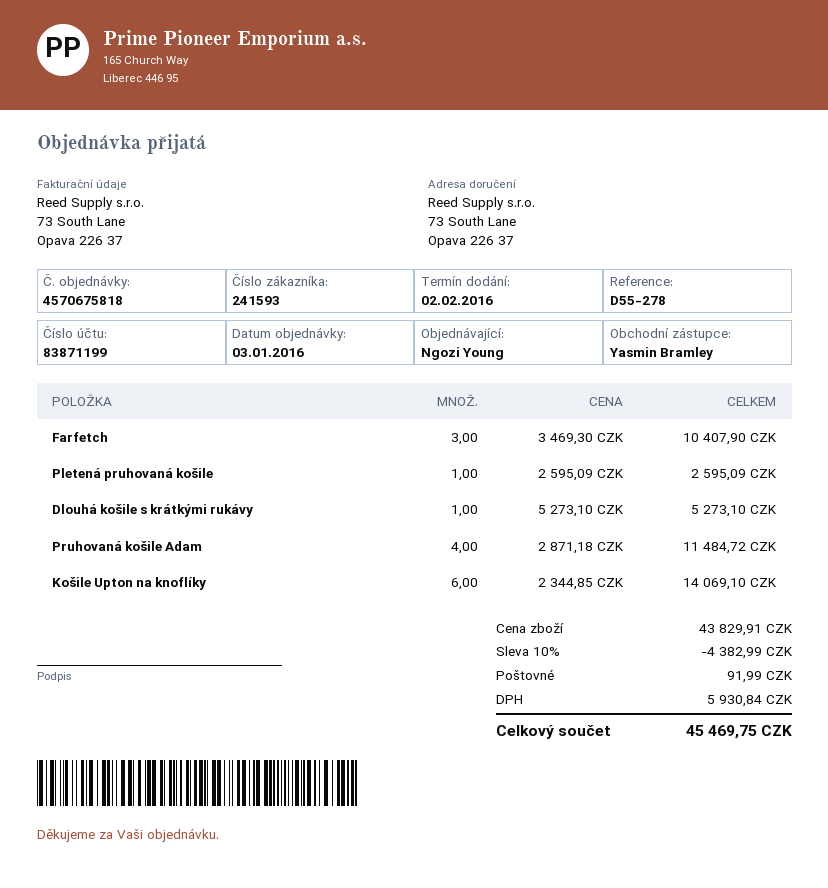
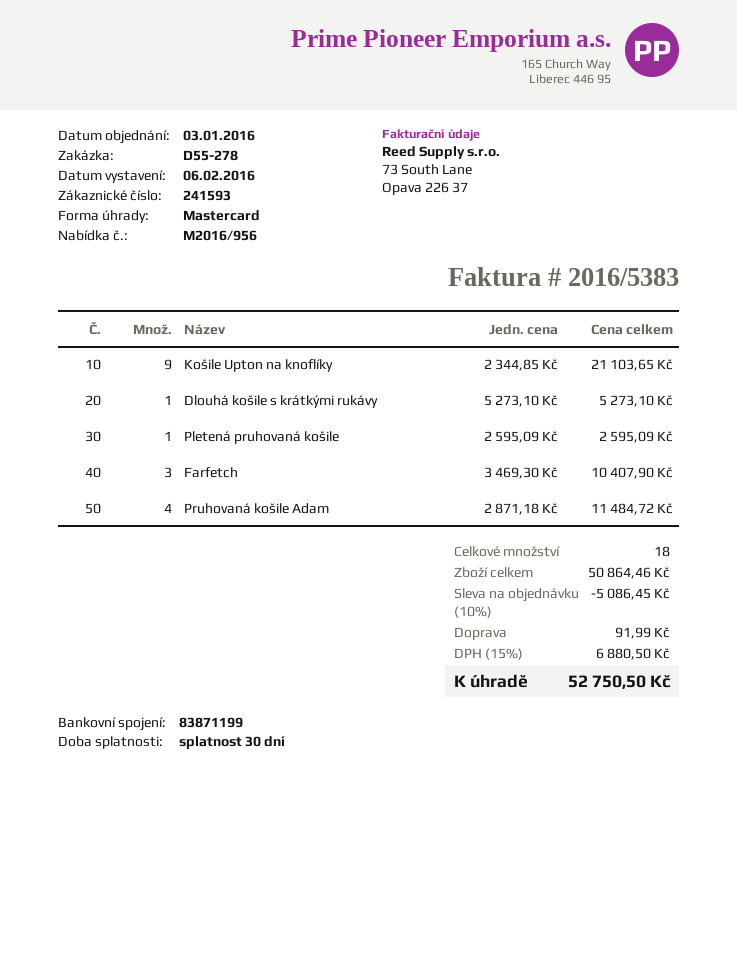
Košile Upton na knoflíky: 6 x 2344.85 = 14069.10 -> 9 x 2344.85 = 21103.65
subtotal: 43829.91 -> 50864.46
discount: 10% = 4382.99 -> 10% = 5086.45
tax: 5930.84 -> 6880.50
total: 45469.75 -> 52750.50

